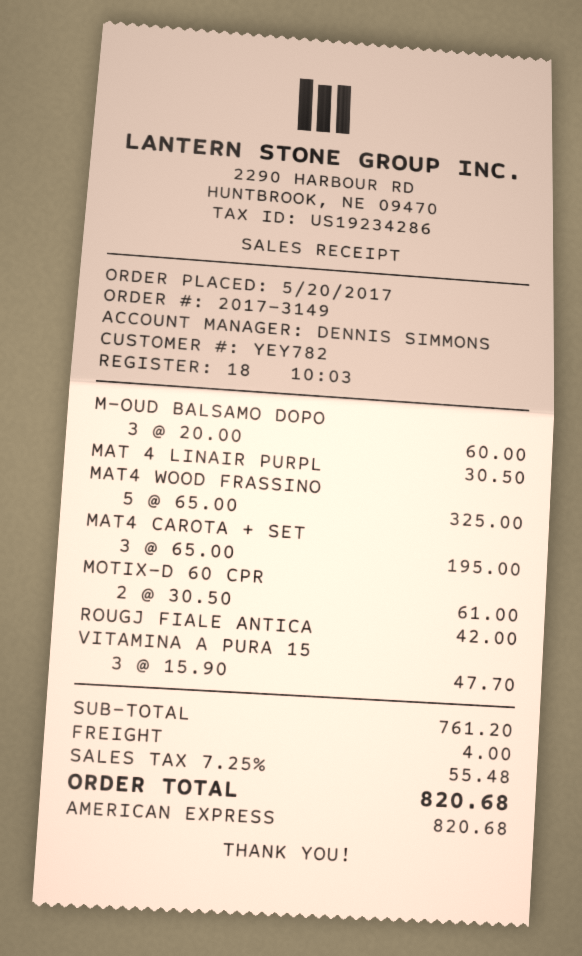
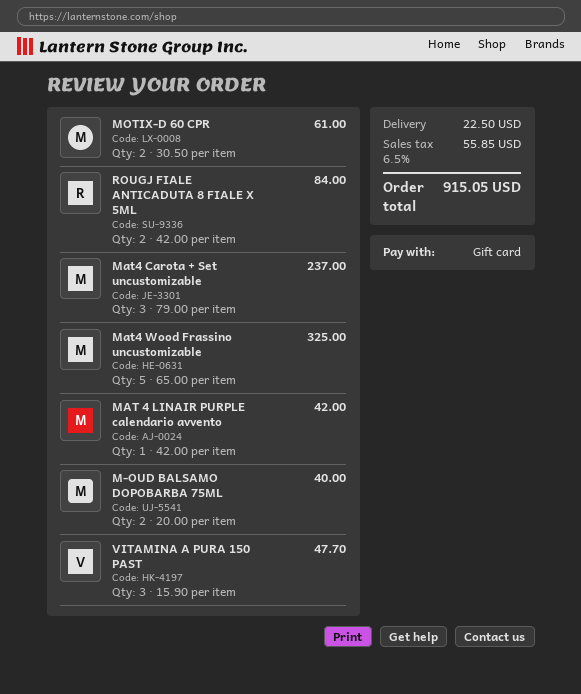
payment method: American Express -> gift card
M-OUD BALSAMO DOPO: 3 x 20.00 = 60.00 -> 2 x 20.00 = 40.00
MAT 4 LINAIR PURPL: 1 x 30.50 = 30.50 -> 1 x 42.00 = 42.00
MAT4 CAROTA + SET: 3 x 65.00 = 195.00 -> 3 x 79.00 = 237.00
ROUGJ FIALE ANTICA: 1 x 42.00 = 42.00 -> 2 x 42.00 = 84.00
shipping: 4.00 -> 22.50
tax: 7.25% = 55.48 -> 6.5% = 55.85
total: 820.68 -> 915.05

